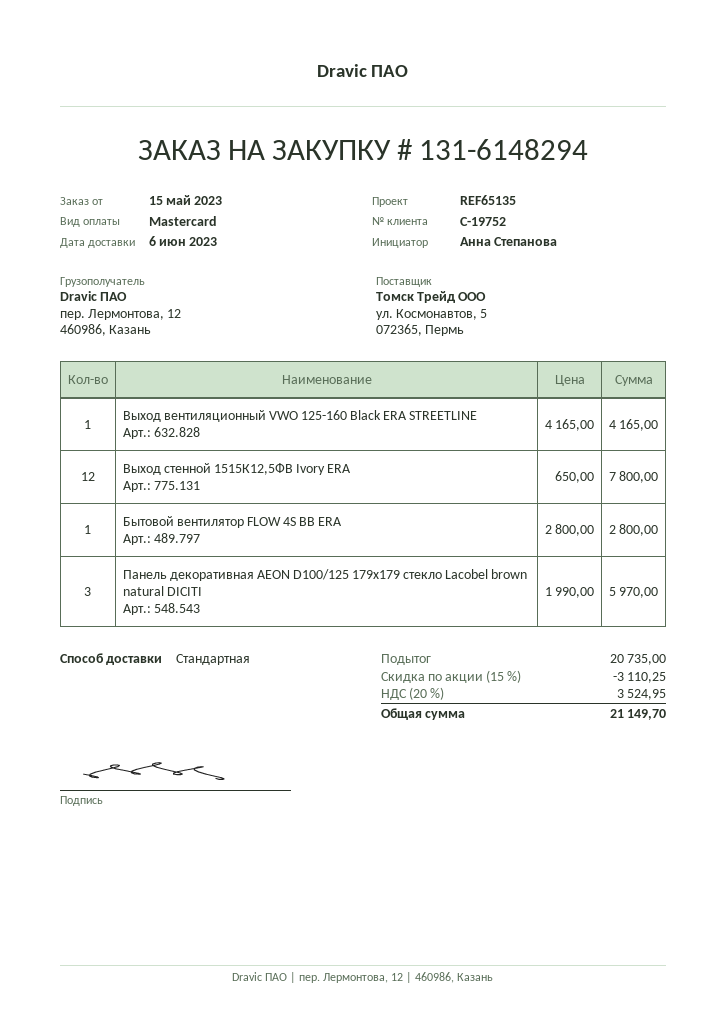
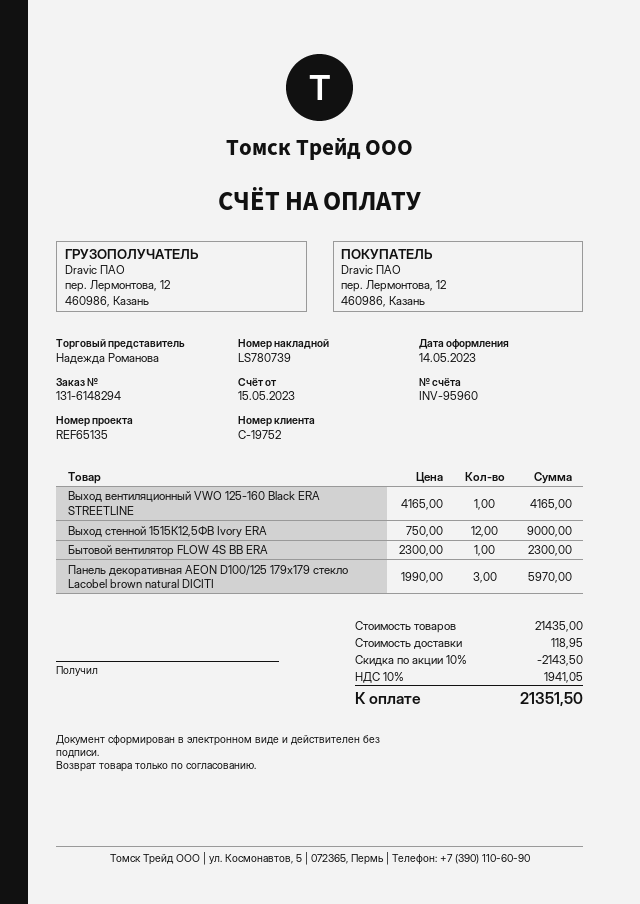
order date: 2023-05-15 -> 2023-05-14
Выход стенной 1515К12,5ФВ Ivory ERA: 12 x 650.00 = 7800.00 -> 12 x 750.00 = 9000.00
Бытовой вентилятор FLOW 4S BB ERA: 1 x 2800.00 = 2800.00 -> 1 x 2300.00 = 2300.00
subtotal: 20735.00 -> 21435.00
discount: 15% = 3110.25 -> 10% = 2143.50
shipping: none -> 118.95
tax: 20% = 3524.95 -> 10% = 1941.05
total: 21149.70 -> 21351.50

